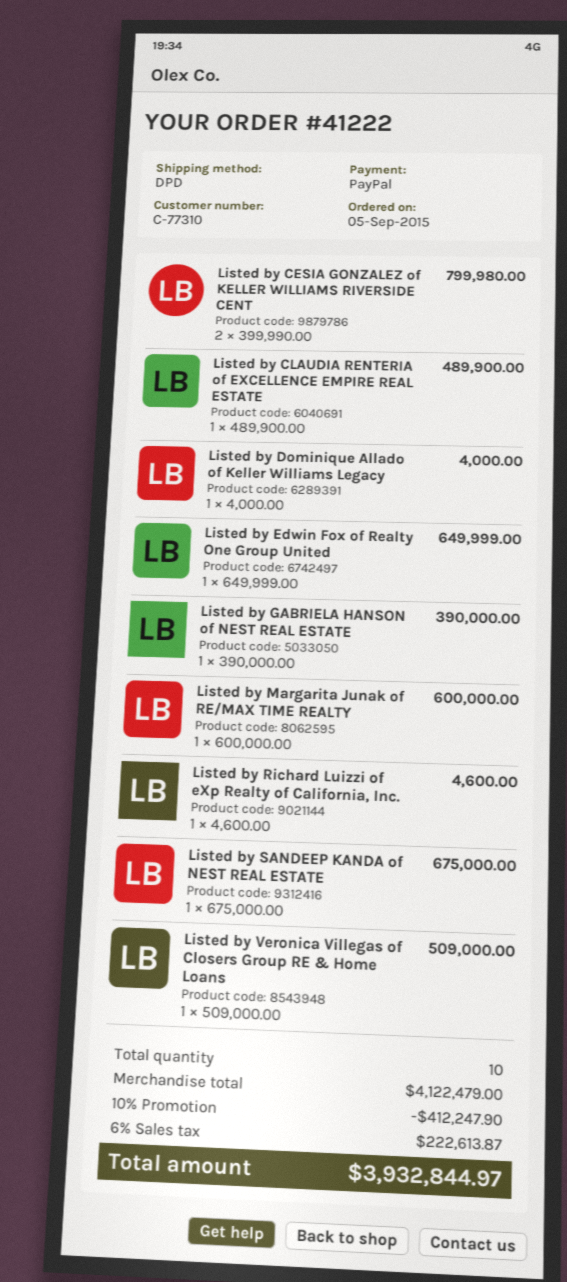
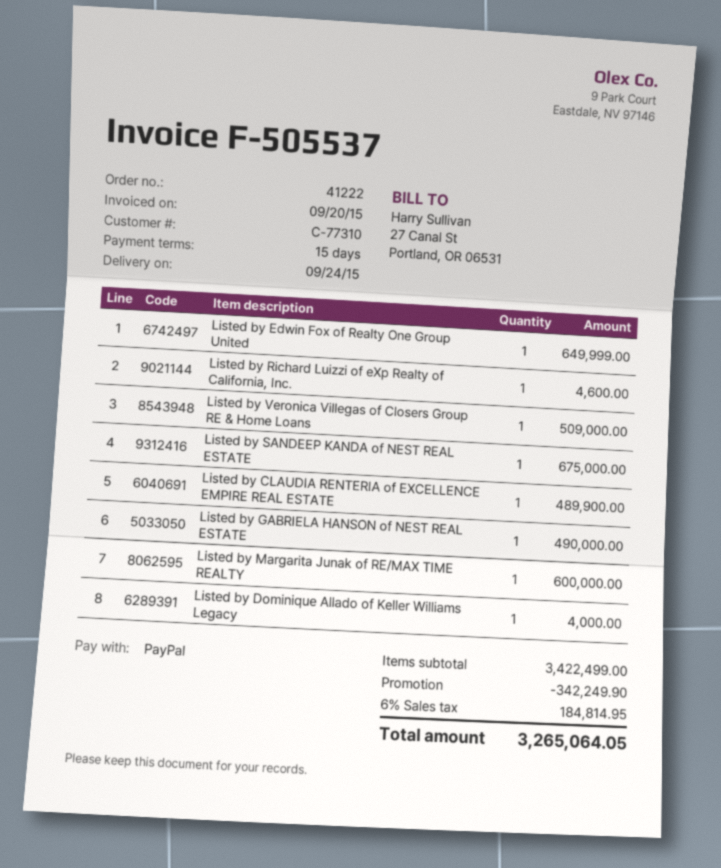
Listed by CESIA GONZALEZ of KELLER WILLIAMS RIVERSIDE CENT: 2 for 799980.00 -> none
Listed by GABRIELA HANSON of NEST REAL ESTATE: 1 for 390000.00 -> 1 for 490000.00
subtotal: 4122479.00 -> 3422499.00
discount: 412247.90 -> 342249.90
tax: 6% = 222613.87 -> 6% = 184814.95
total: 3932844.97 -> 3265064.05

